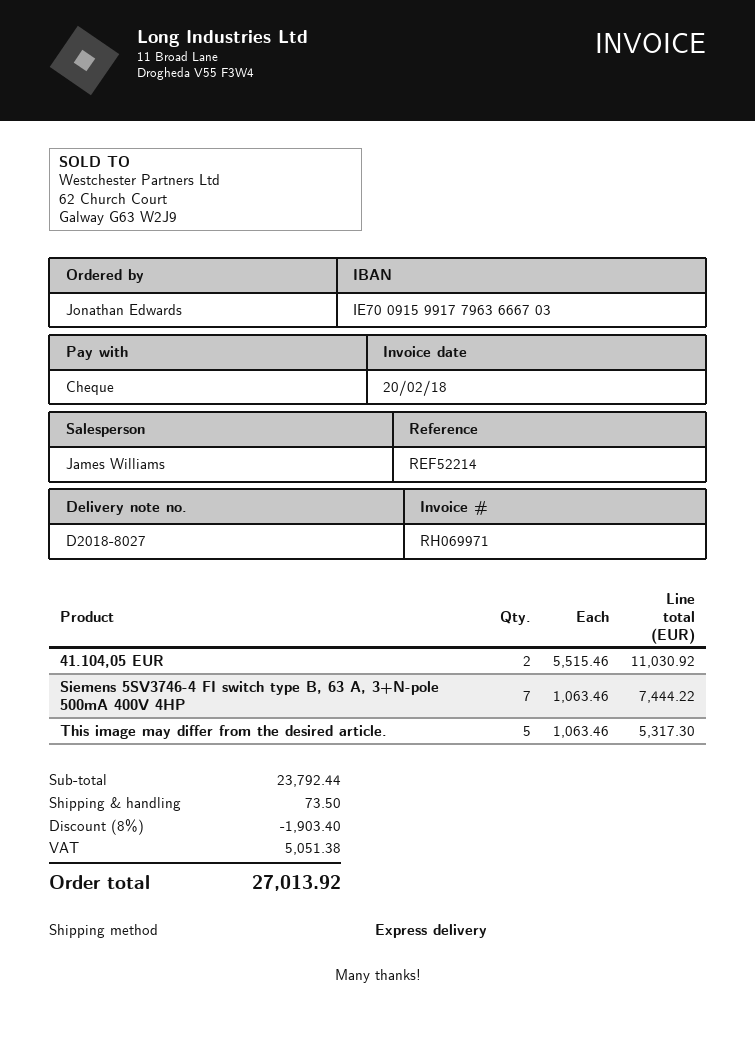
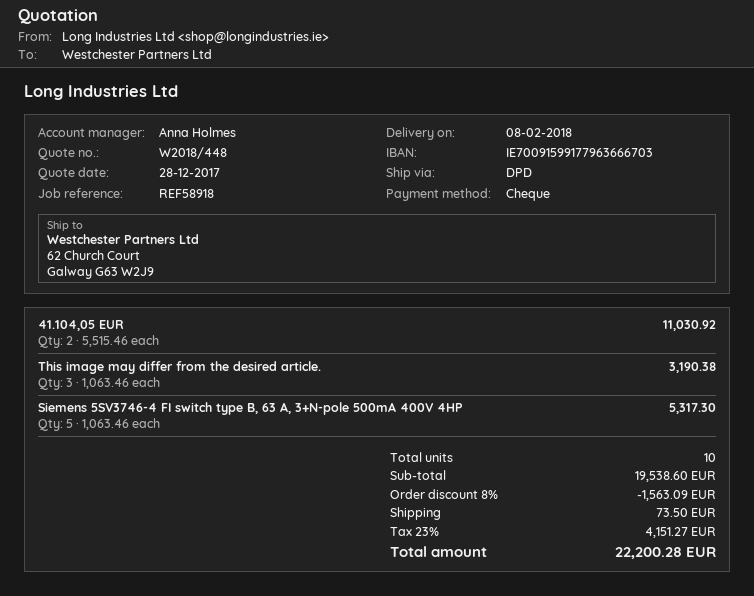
reference: REF52214 -> REF58918
sales rep: James Williams -> Anna Holmes
shipping method: express -> DPD
Siemens 5SV3746-4 FI switch type B, 63 A, 3+N-pole 500mA 400V 4HP: 7 x 1063.46 = 7444.22 -> 5 x 1063.46 = 5317.30
This image may differ from the desired article.: 5 x 1063.46 = 5317.30 -> 3 x 1063.46 = 3190.38
subtotal: 23792.44 -> 19538.60
discount: 8% = 1903.40 -> 8% = 1563.09
tax: 5051.38 -> 4151.27
total: 27013.92 -> 22200.28

